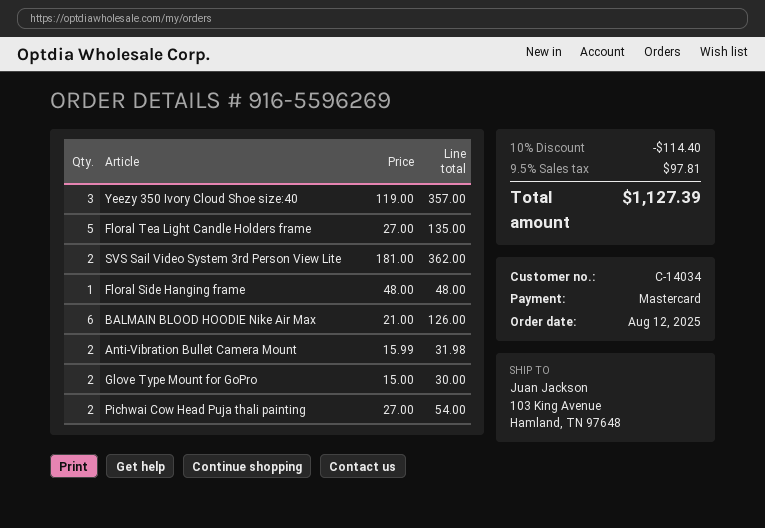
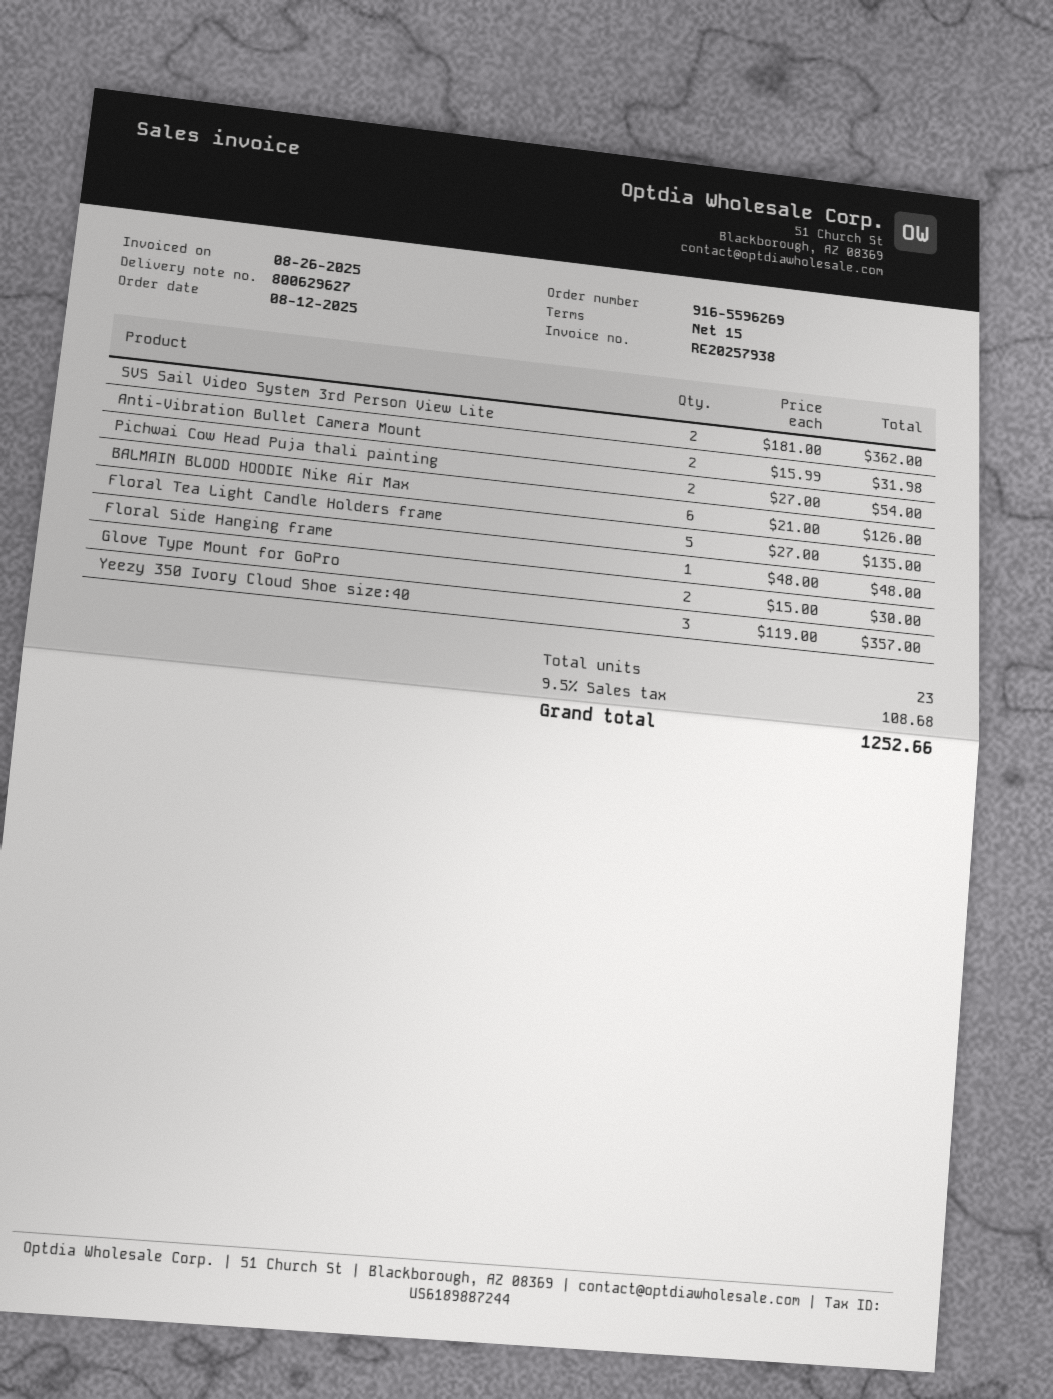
discount: 10% = 114.40 -> none
tax: 9.5% = 97.81 -> 9.5% = 108.68
total: 1127.39 -> 1252.66

